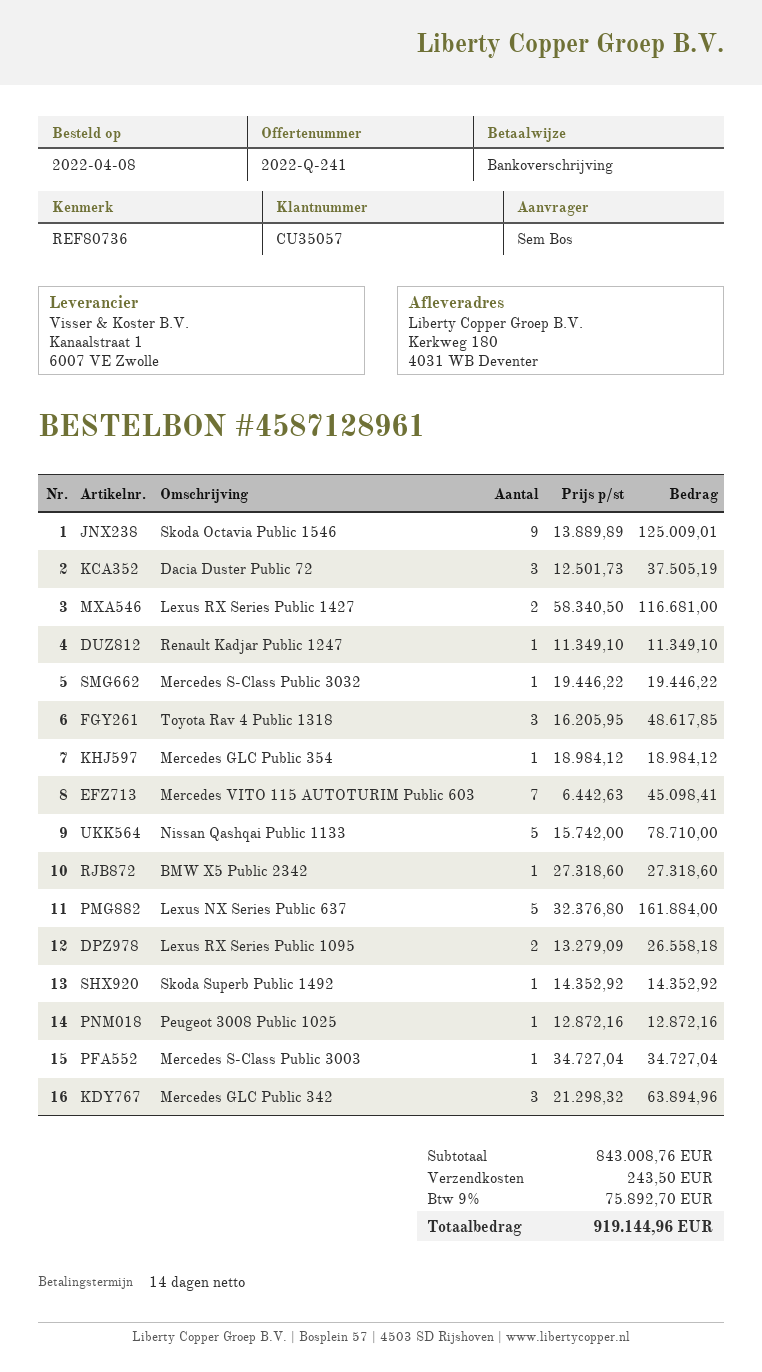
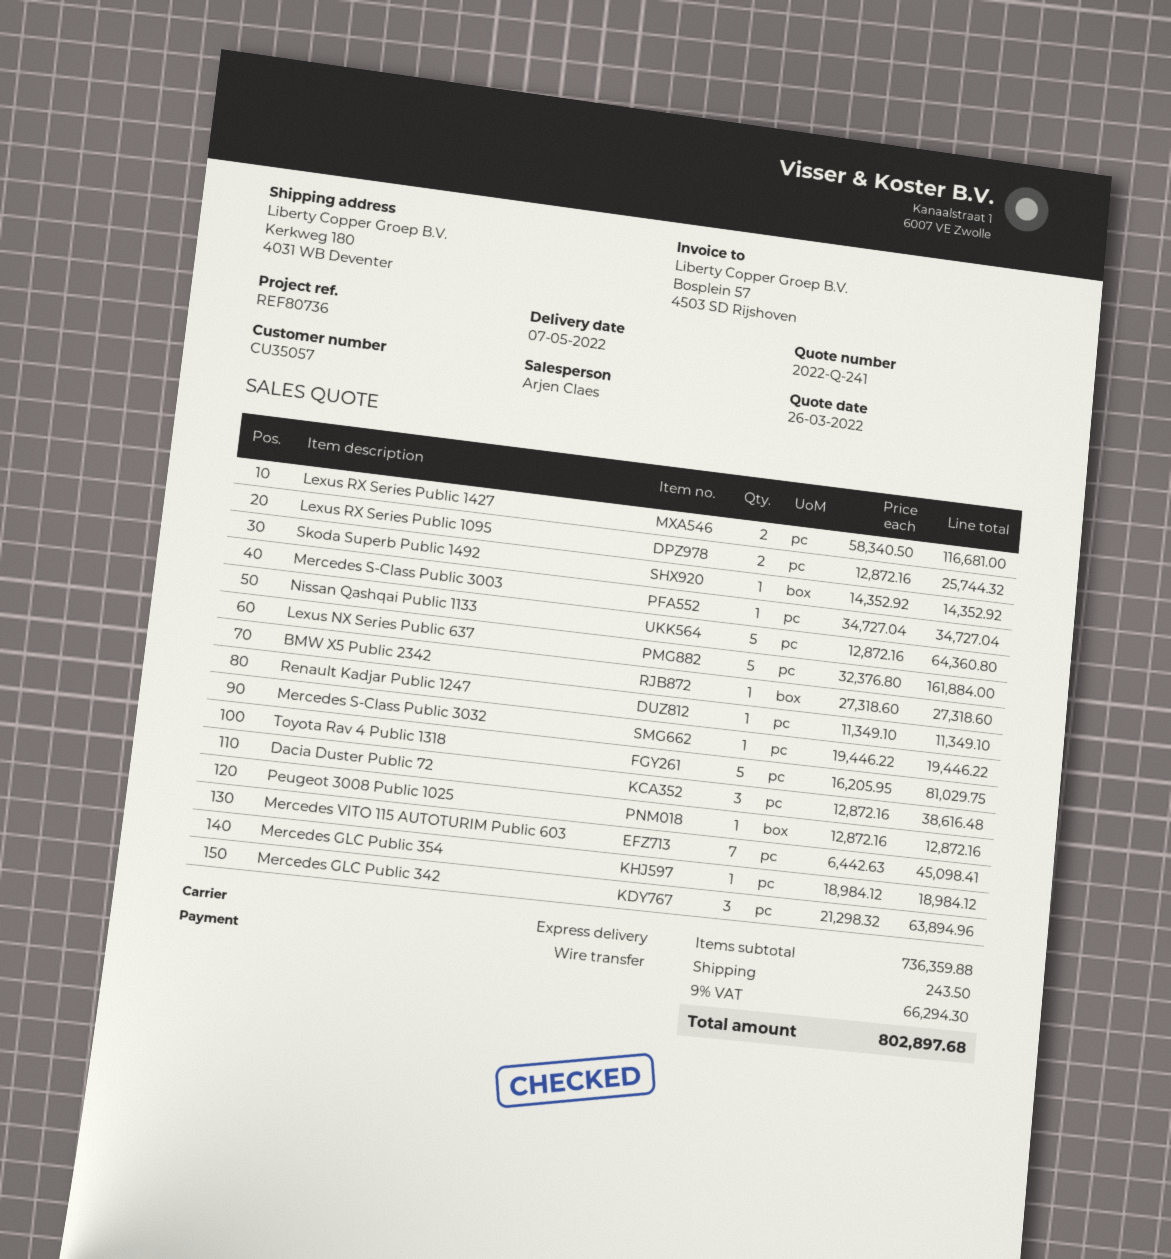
Skoda Octavia Public 1546: 9 x 13889.89 = 125009.01 -> none
Dacia Duster Public 72: 3 x 12501.73 = 37505.19 -> 3 x 12872.16 = 38616.48
Toyota Rav 4 Public 1318: 3 x 16205.95 = 48617.85 -> 5 x 16205.95 = 81029.75
Nissan Qashqai Public 1133: 5 x 15742.00 = 78710.00 -> 5 x 12872.16 = 64360.80
Lexus RX Series Public 1095: 2 x 13279.09 = 26558.18 -> 2 x 12872.16 = 25744.32
subtotal: 843008.76 -> 736359.88
tax: 9% = 75892.70 -> 9% = 66294.30
total: 919144.96 -> 802897.68

